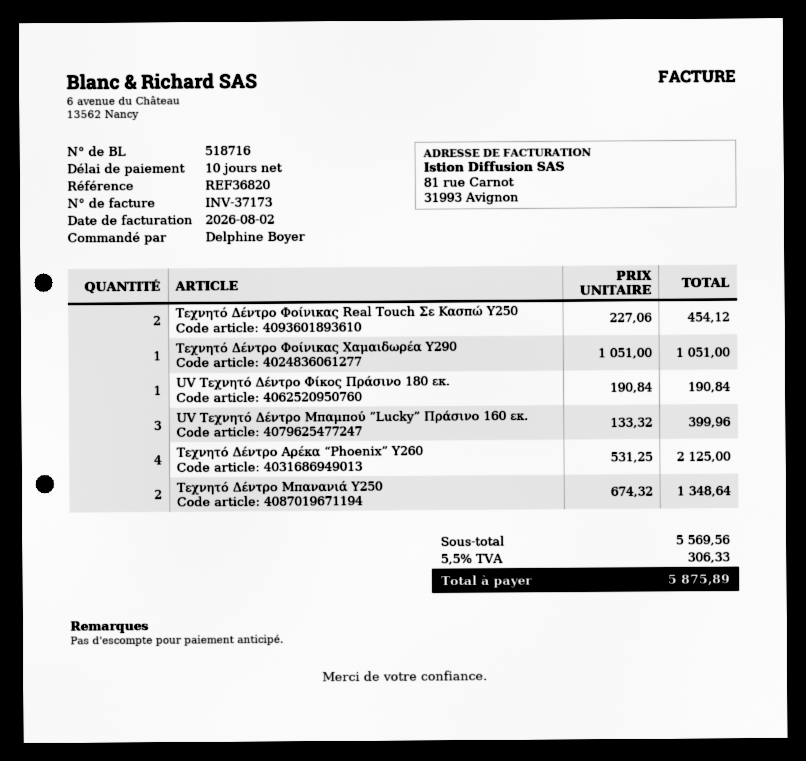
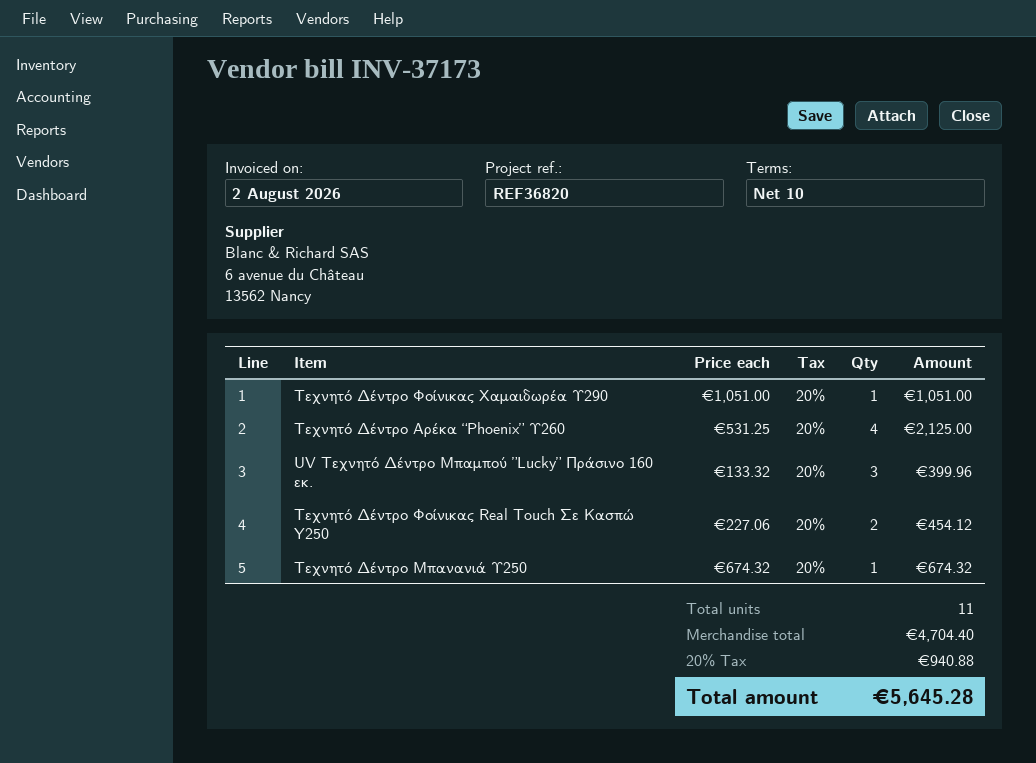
UV Τεχνητό Δέντρο Φίκος Πράσινο 180 εκ.: 1 x 190.84 = 190.84 -> none
Τεχνητό Δέντρο Μπανανιά Υ250: 2 x 674.32 = 1348.64 -> 1 x 674.32 = 674.32
subtotal: 5569.56 -> 4704.40
tax: 5.5% = 306.33 -> 20% = 940.88
total: 5875.89 -> 5645.28

